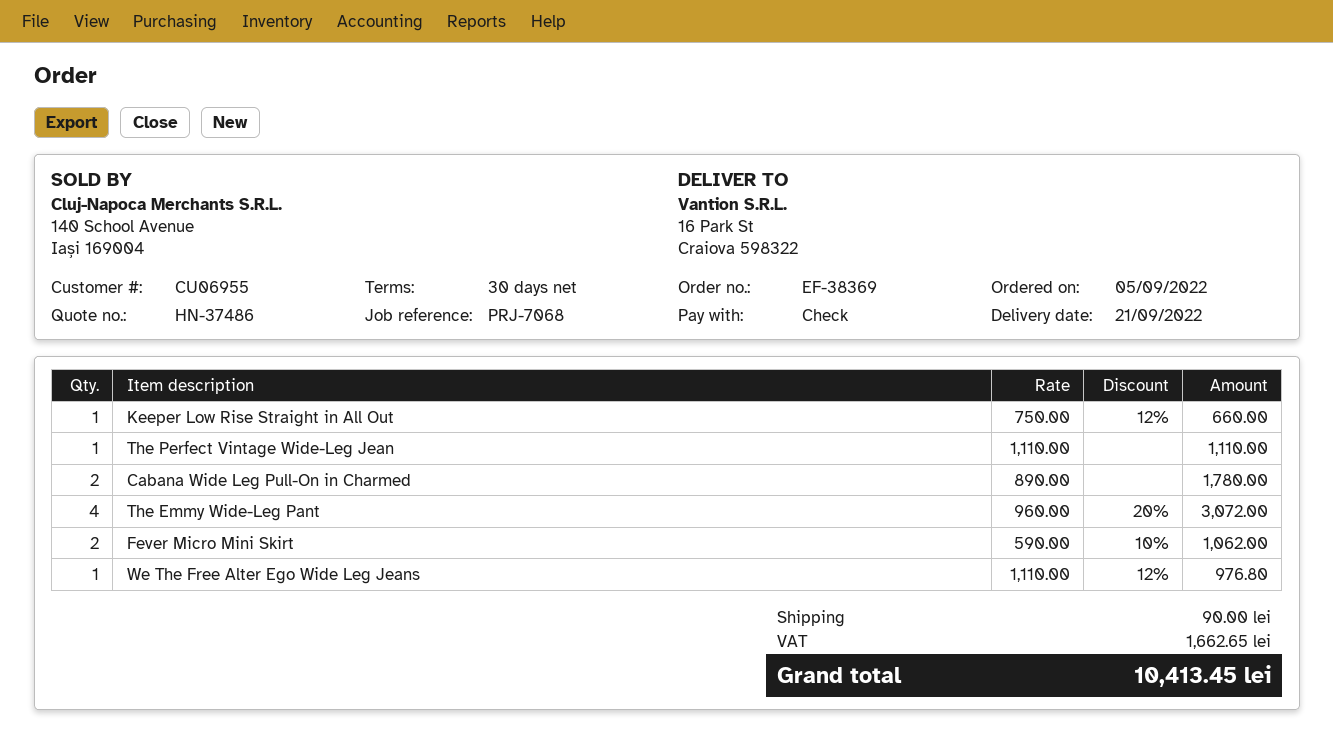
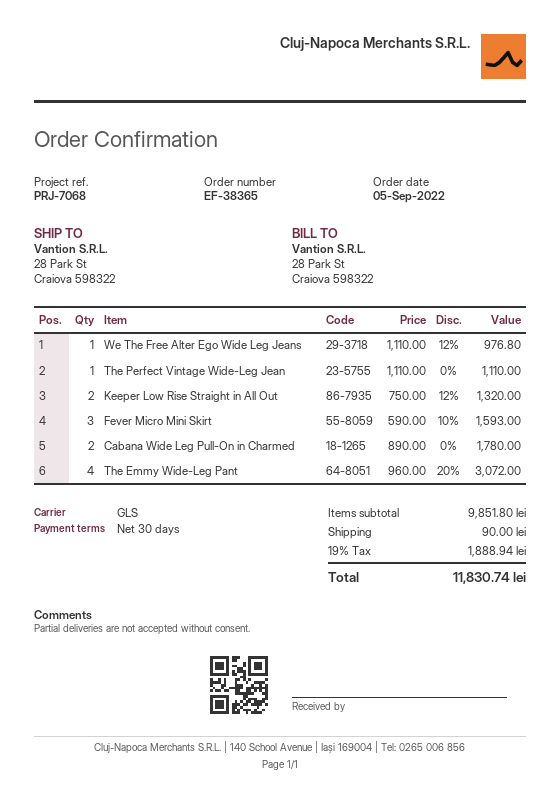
order number: EF-38369 -> EF-38365
ship to: 16 Park St, Craiova 598322 -> 28 Park St, Craiova 598322
Keeper Low Rise Straight in All Out: 1 x 750.00 - 12% = 660.00 -> 2 x 750.00 - 12% = 1320.00
Fever Micro Mini Skirt: 2 x 590.00 - 10% = 1062.00 -> 3 x 590.00 - 10% = 1593.00
tax: 1662.65 -> 1888.94
total: 10413.45 -> 11830.74

